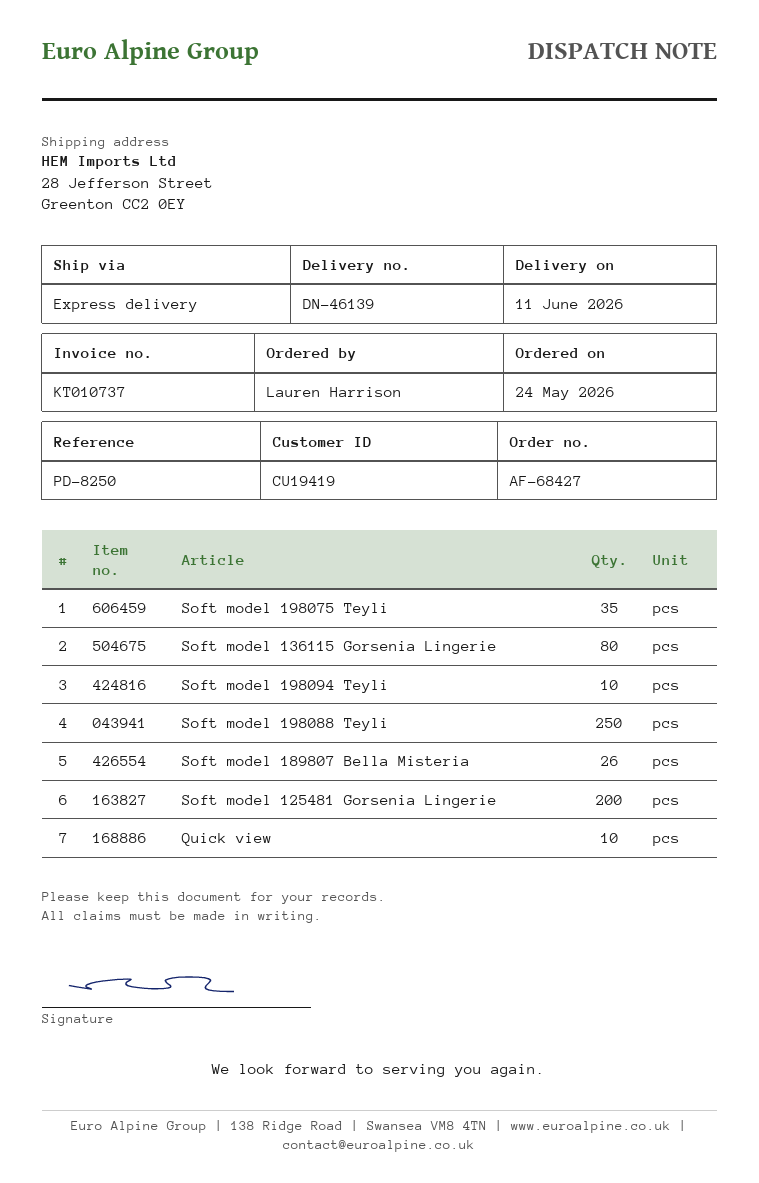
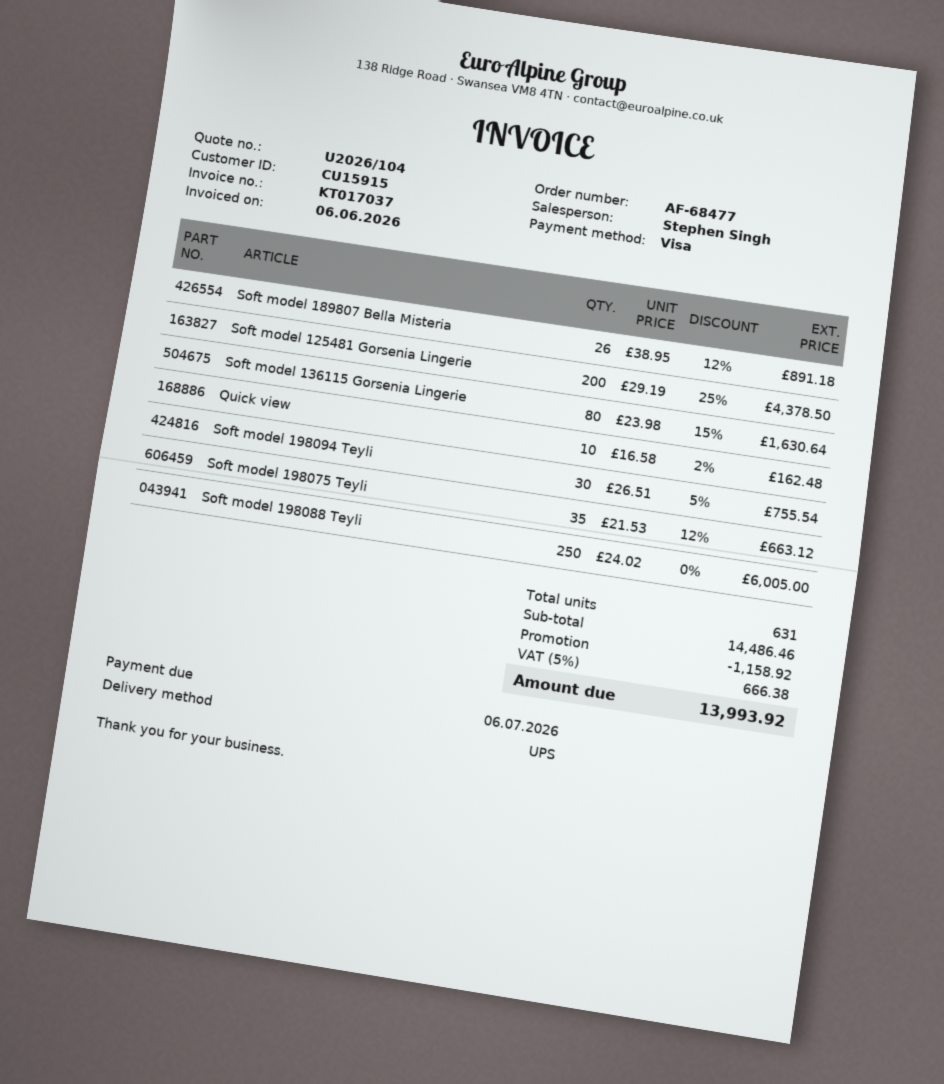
order number: AF-68427 -> AF-68477
invoice number: KT010737 -> KT017037
customer number: CU19419 -> CU15915
shipping method: express -> UPS
Soft model 198094 Teyli: 10 -> 30

